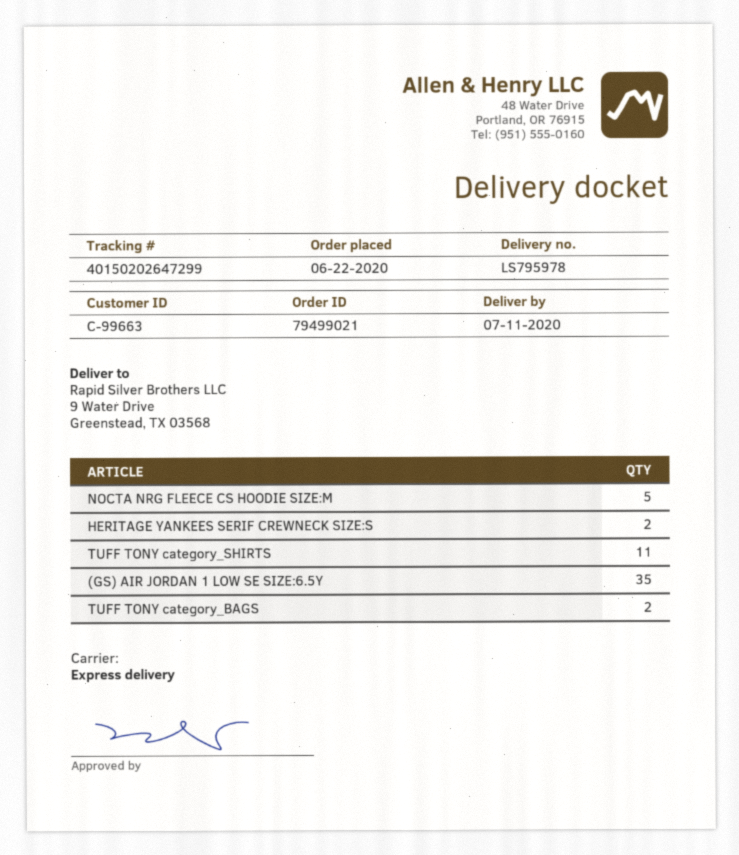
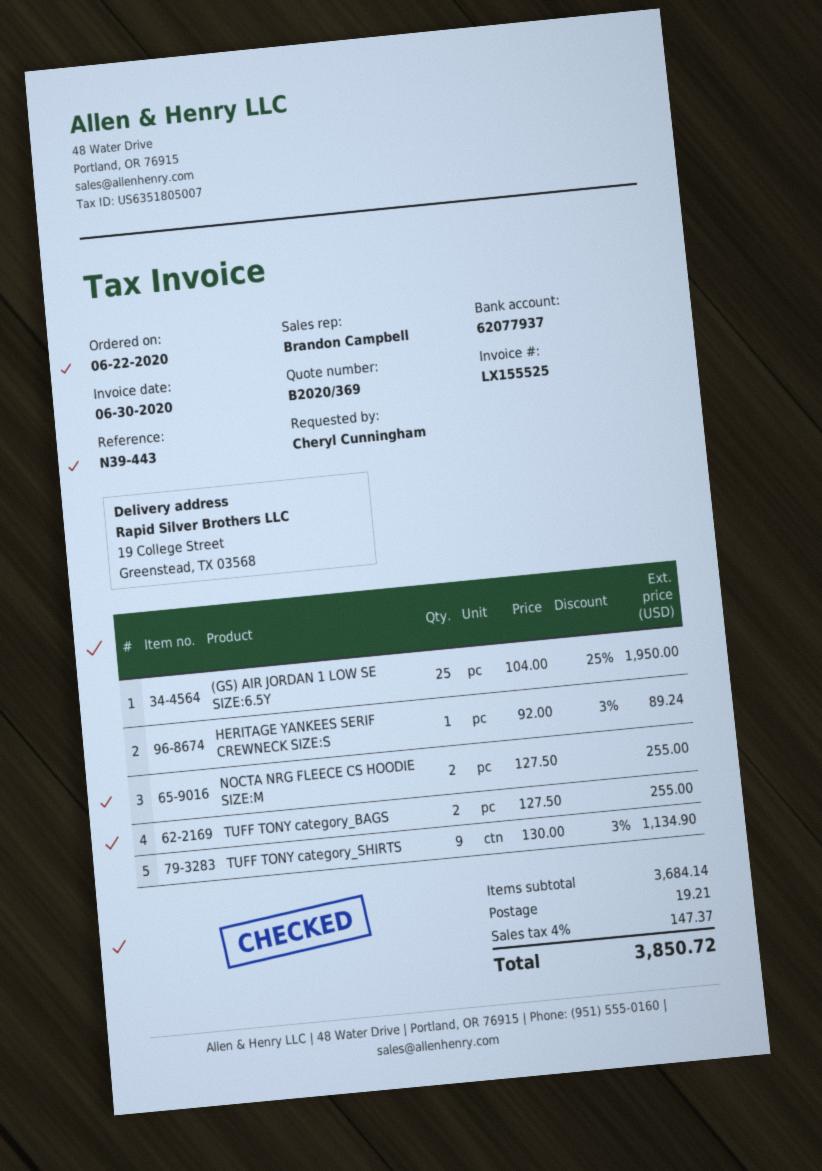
ship to: 9 Water Drive, Greenstead, TX 03568 -> 19 College Street, Greenstead, TX 03568
NOCTA NRG FLEECE CS HOODIE SIZE:M: 5 -> 2
HERITAGE YANKEES SERIF CREWNECK SIZE:S: 2 -> 1
TUFF TONY category_SHIRTS: 11 -> 9
(GS) AIR JORDAN 1 LOW SE SIZE:6.5Y: 35 -> 25

